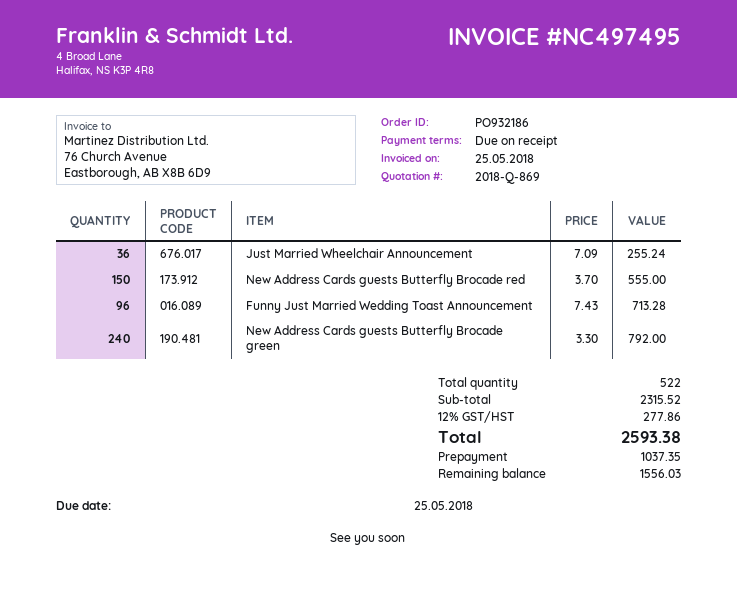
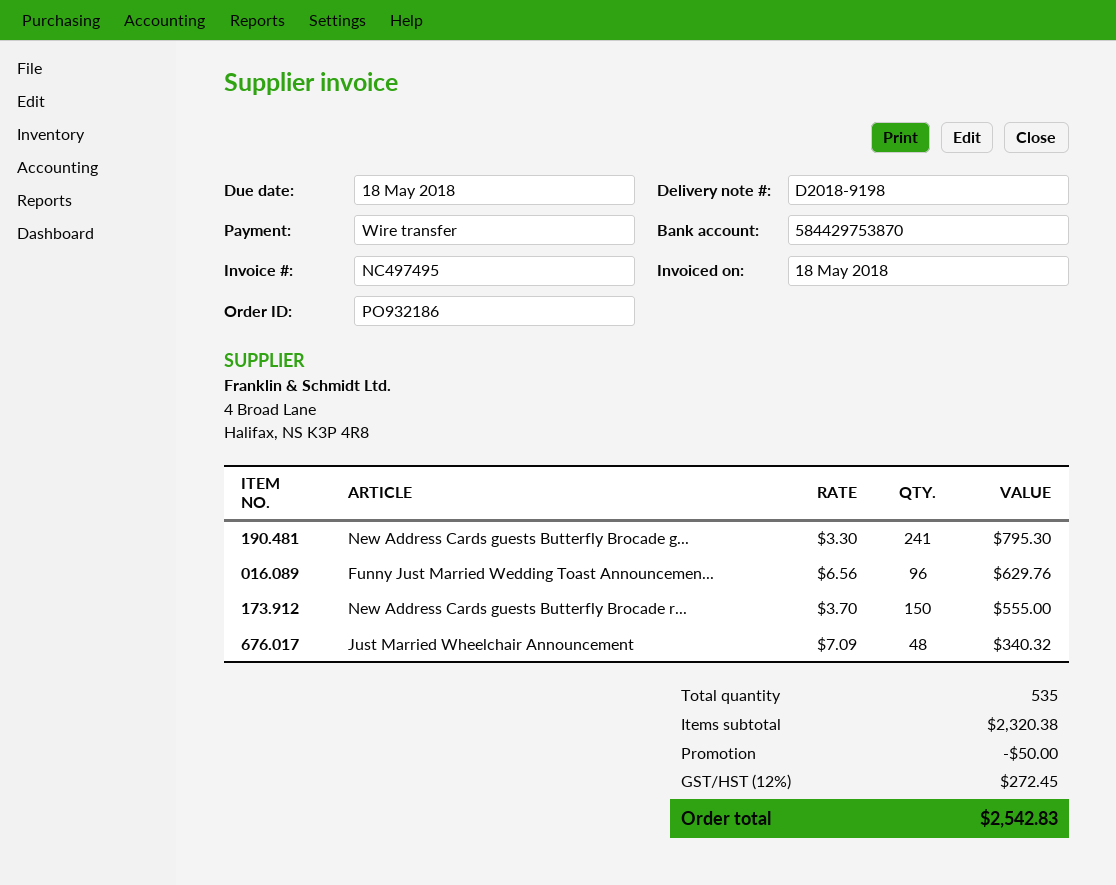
invoice date: 2018-05-25 -> 2018-05-18
due date: 2018-05-25 -> 2018-05-18
Just Married Wheelchair Announcement: 36 x 7.09 = 255.24 -> 48 x 7.09 = 340.32
Funny Just Married Wedding Toast Announcement: 96 x 7.43 = 713.28 -> 96 x 6.56 = 629.76
New Address Cards guests Butterfly Brocade green: 240 x 3.30 = 792.00 -> 241 x 3.30 = 795.30
total quantity: 522 -> 535
subtotal: 2315.52 -> 2320.38
discount: none -> 50.00
tax: 12% = 277.86 -> 12% = 272.45
total: 2593.38 -> 2542.83

